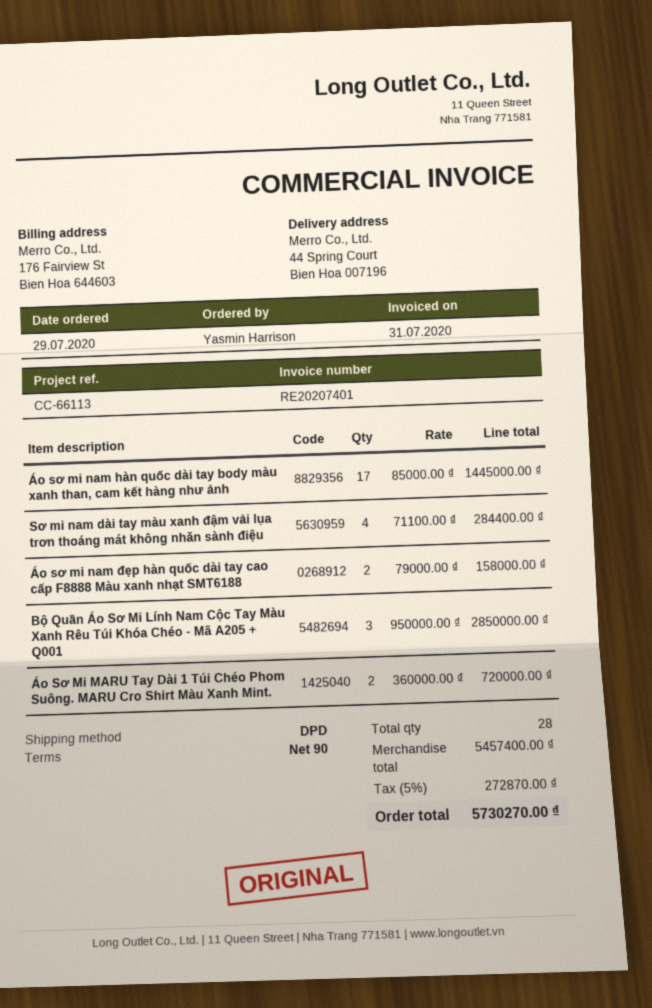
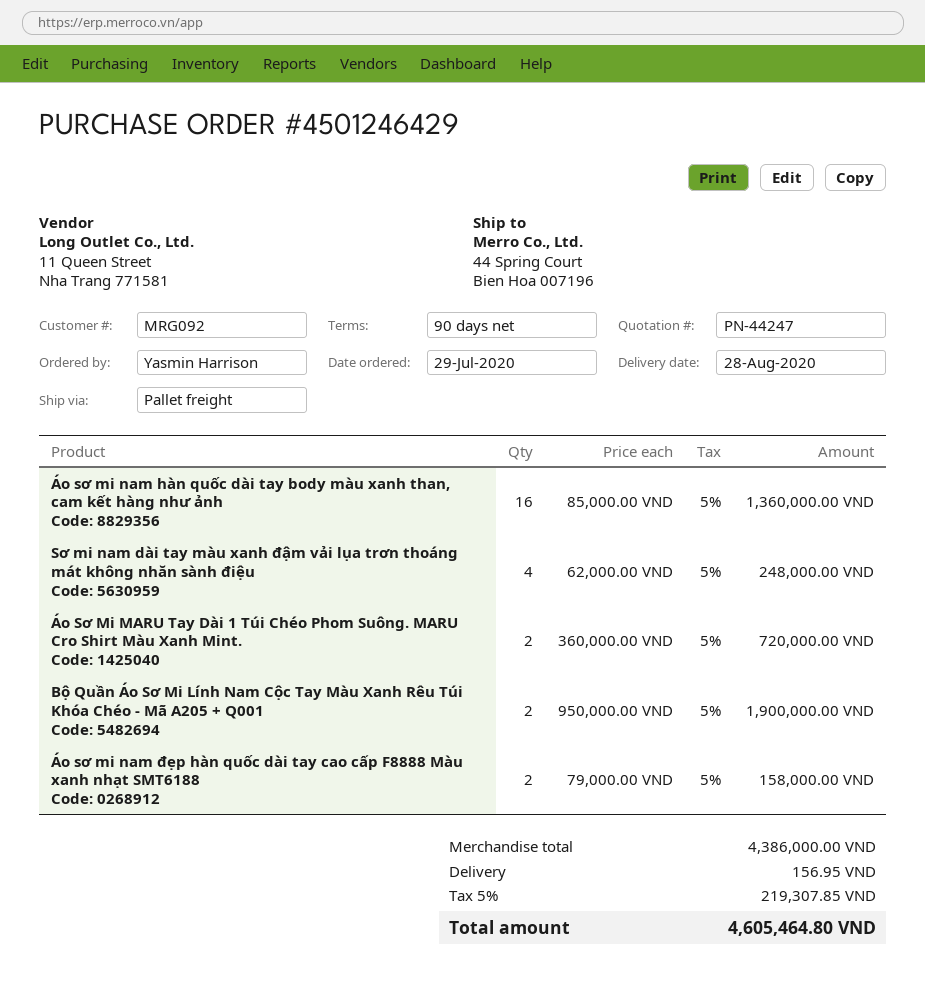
shipping method: DPD -> pallet freight
Áo sơ mi nam hàn quốc dài tay body màu xanh than, cam kết hàng như ảnh: 17 x 85000.00 = 1445000.00 -> 16 x 85000.00 = 1360000.00
Sơ mi nam dài tay màu xanh đậm vải lụa trơn thoáng mát không nhăn sành điệu: 4 x 71100.00 = 284400.00 -> 4 x 62000.00 = 248000.00
Bộ Quần Áo Sơ Mi Lính Nam Cộc Tay Màu Xanh Rêu Túi Khóa Chéo - Mã A205 + Q001: 3 x 950000.00 = 2850000.00 -> 2 x 950000.00 = 1900000.00
subtotal: 5457400.00 -> 4386000.00
shipping: none -> 156.95
tax: 5% = 272870.00 -> 5% = 219307.85
total: 5730270.00 -> 4605464.80

